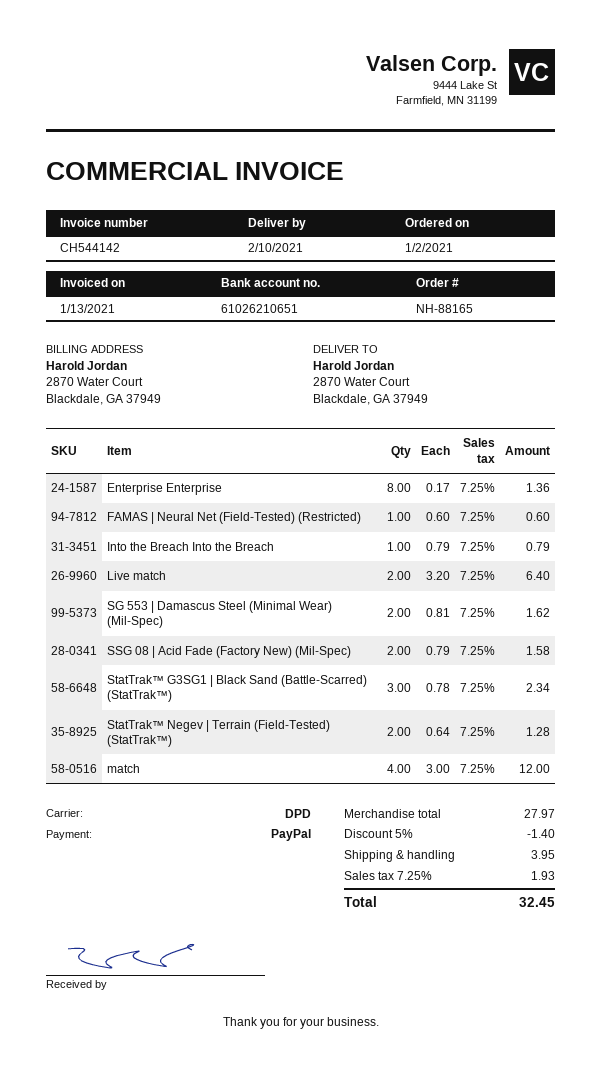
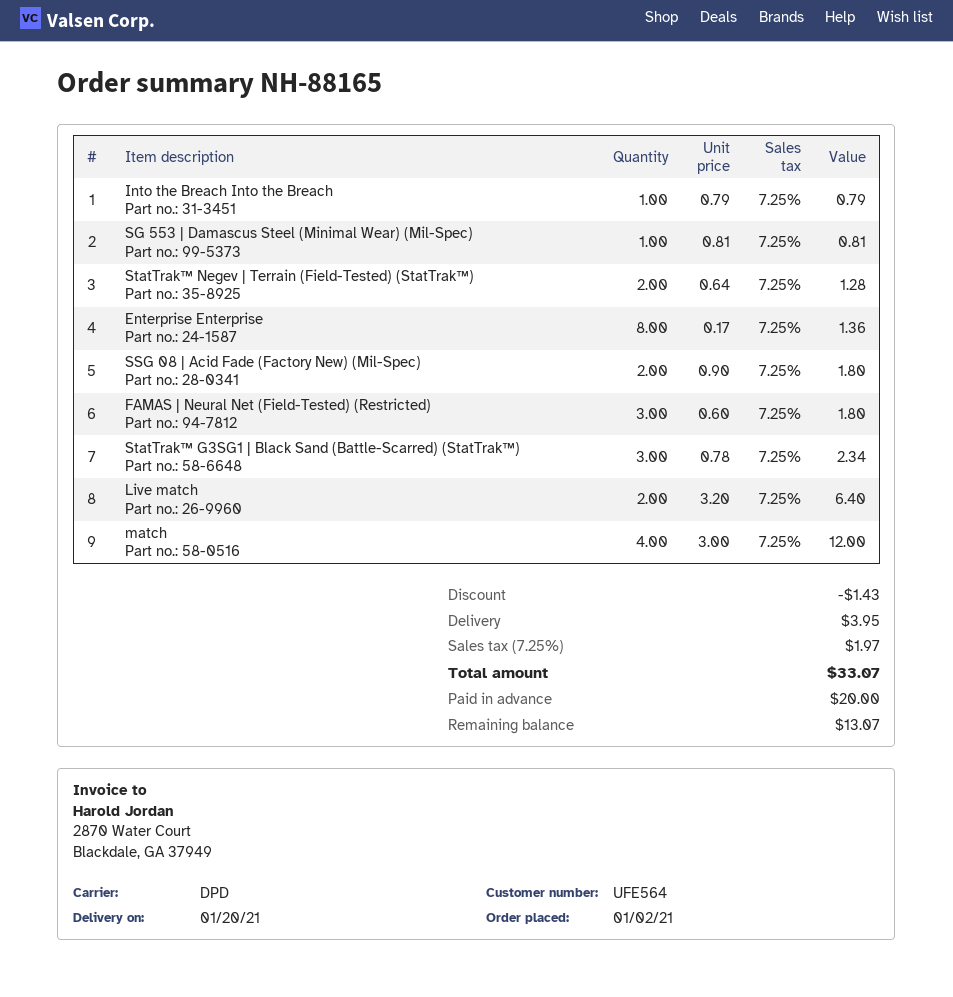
delivery date: 2021-02-10 -> 2021-01-20
FAMAS | Neural Net (Field-Tested) (Restricted): 1 x 0.60 = 0.60 -> 3 x 0.60 = 1.80
SG 553 | Damascus Steel (Minimal Wear) (Mil-Spec): 2 x 0.81 = 1.62 -> 1 x 0.81 = 0.81
SSG 08 | Acid Fade (Factory New) (Mil-Spec): 2 x 0.79 = 1.58 -> 2 x 0.90 = 1.80
discount: 1.40 -> 1.43
tax: 7.25% = 1.93 -> 7.25% = 1.97
total: 32.45 -> 33.07

